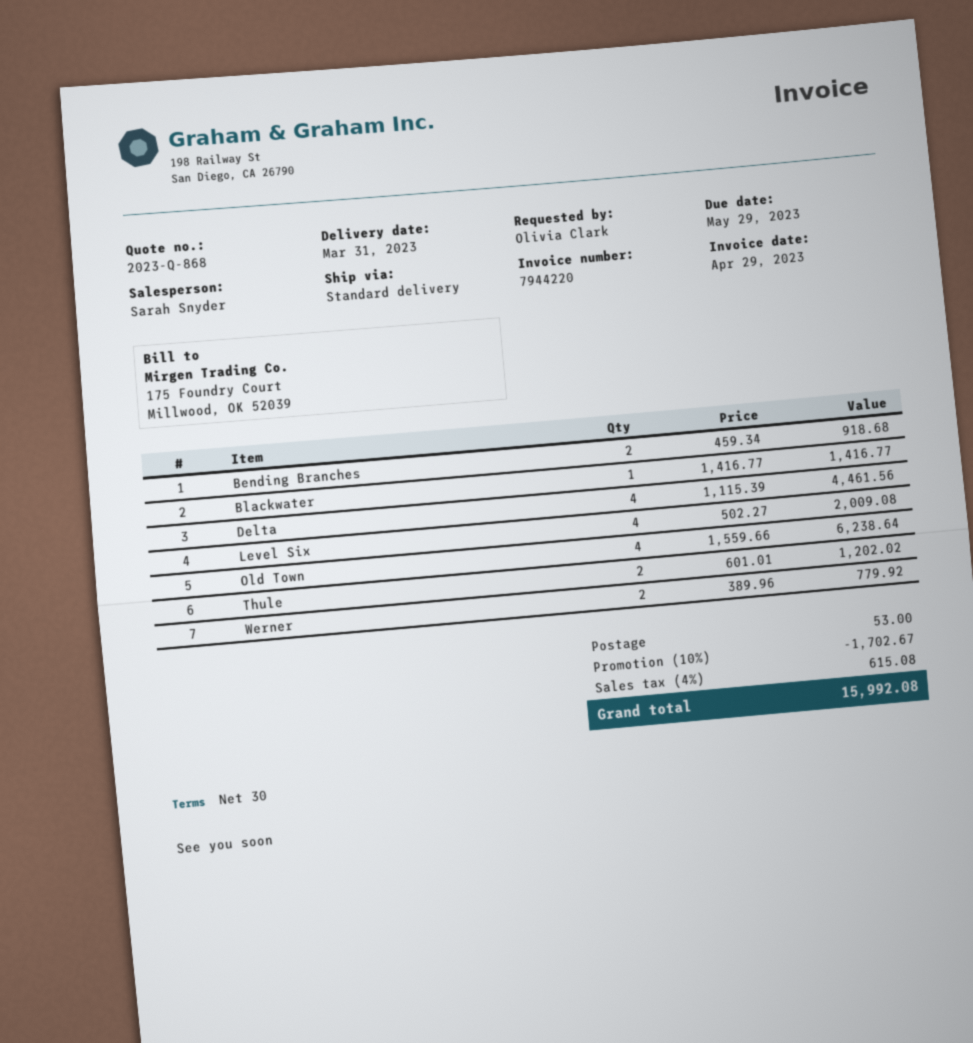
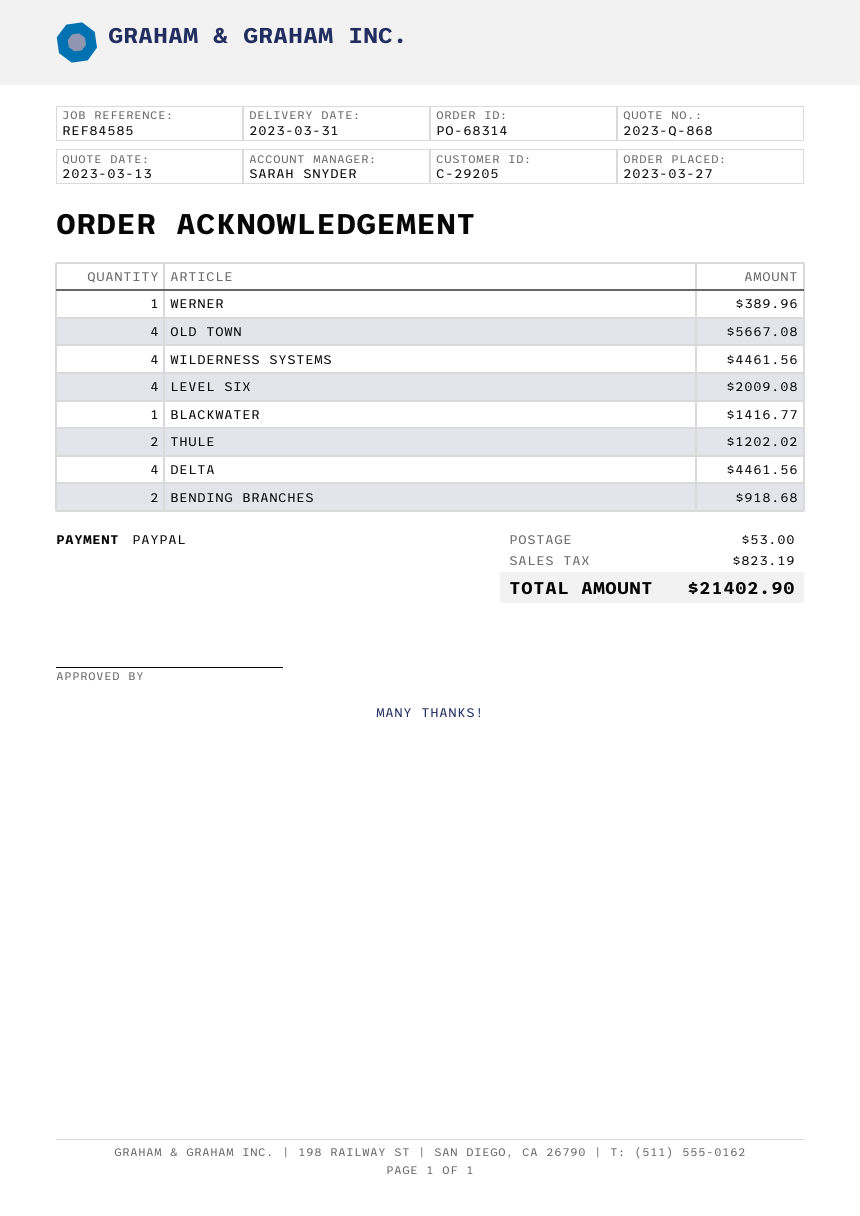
Old Town: 4 for 6238.64 -> 4 for 5667.08
Werner: 2 for 779.92 -> 1 for 389.96
WILDERNESS SYSTEMS: none -> 4 for 4461.56
discount: 10% = 1702.67 -> none
tax: 615.08 -> 823.19
total: 15992.08 -> 21402.90

